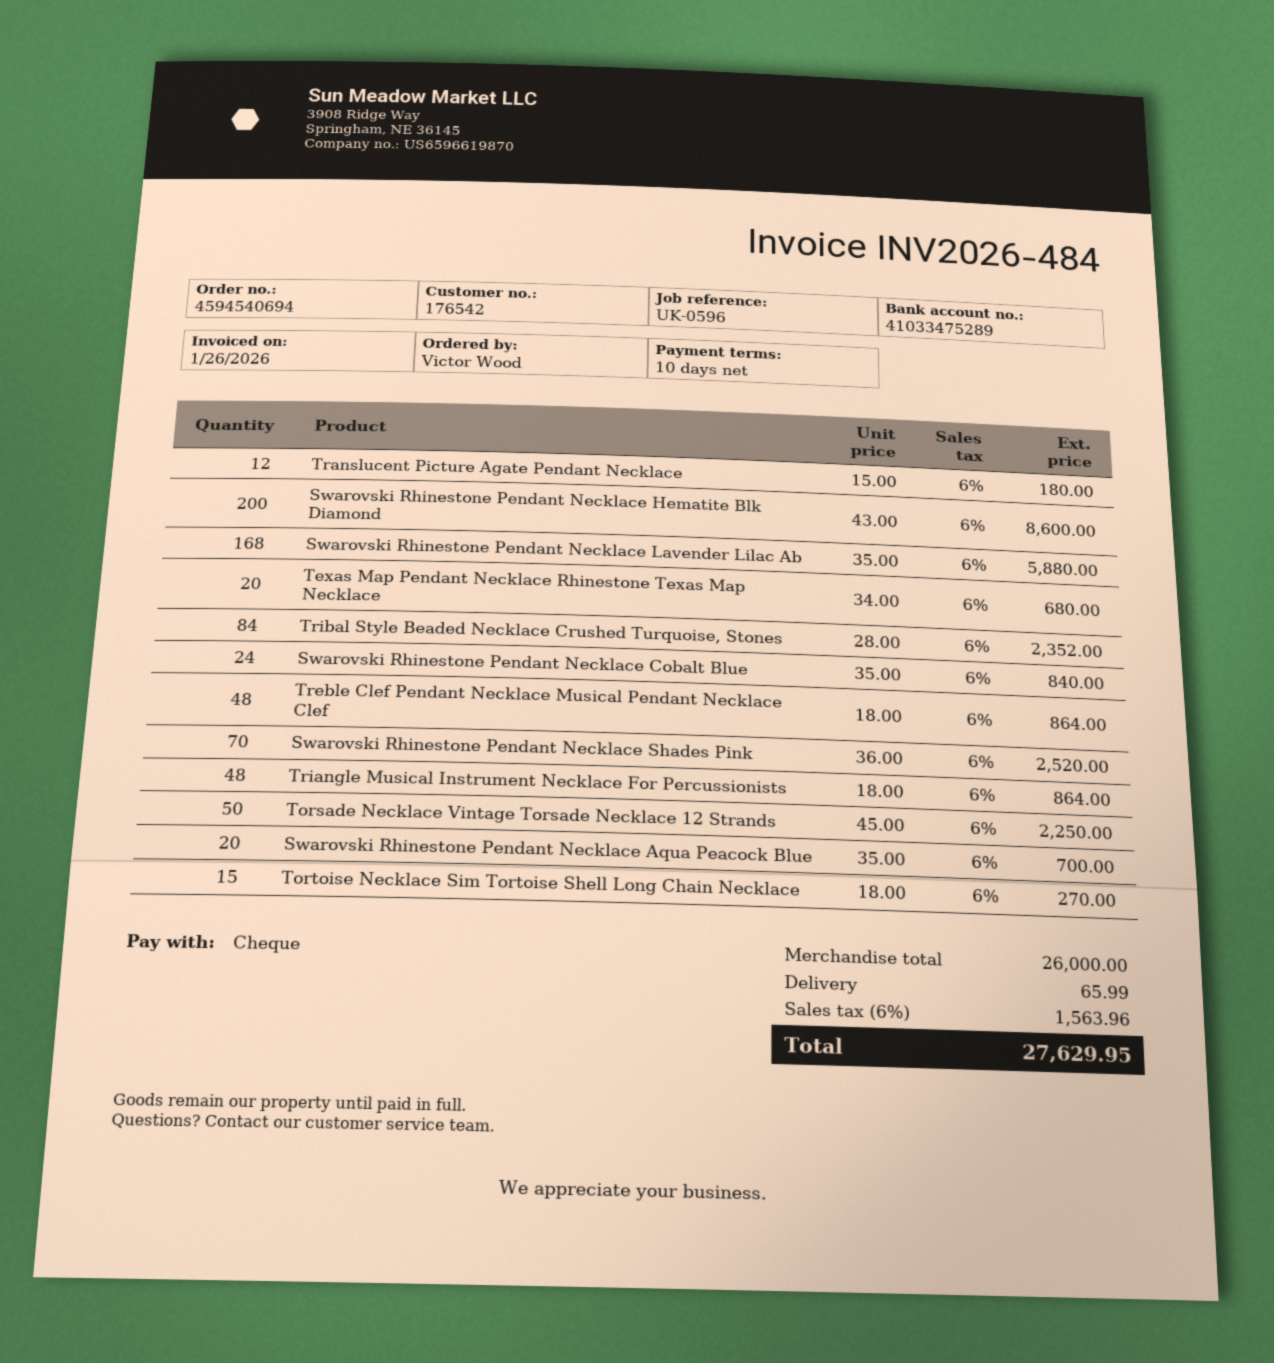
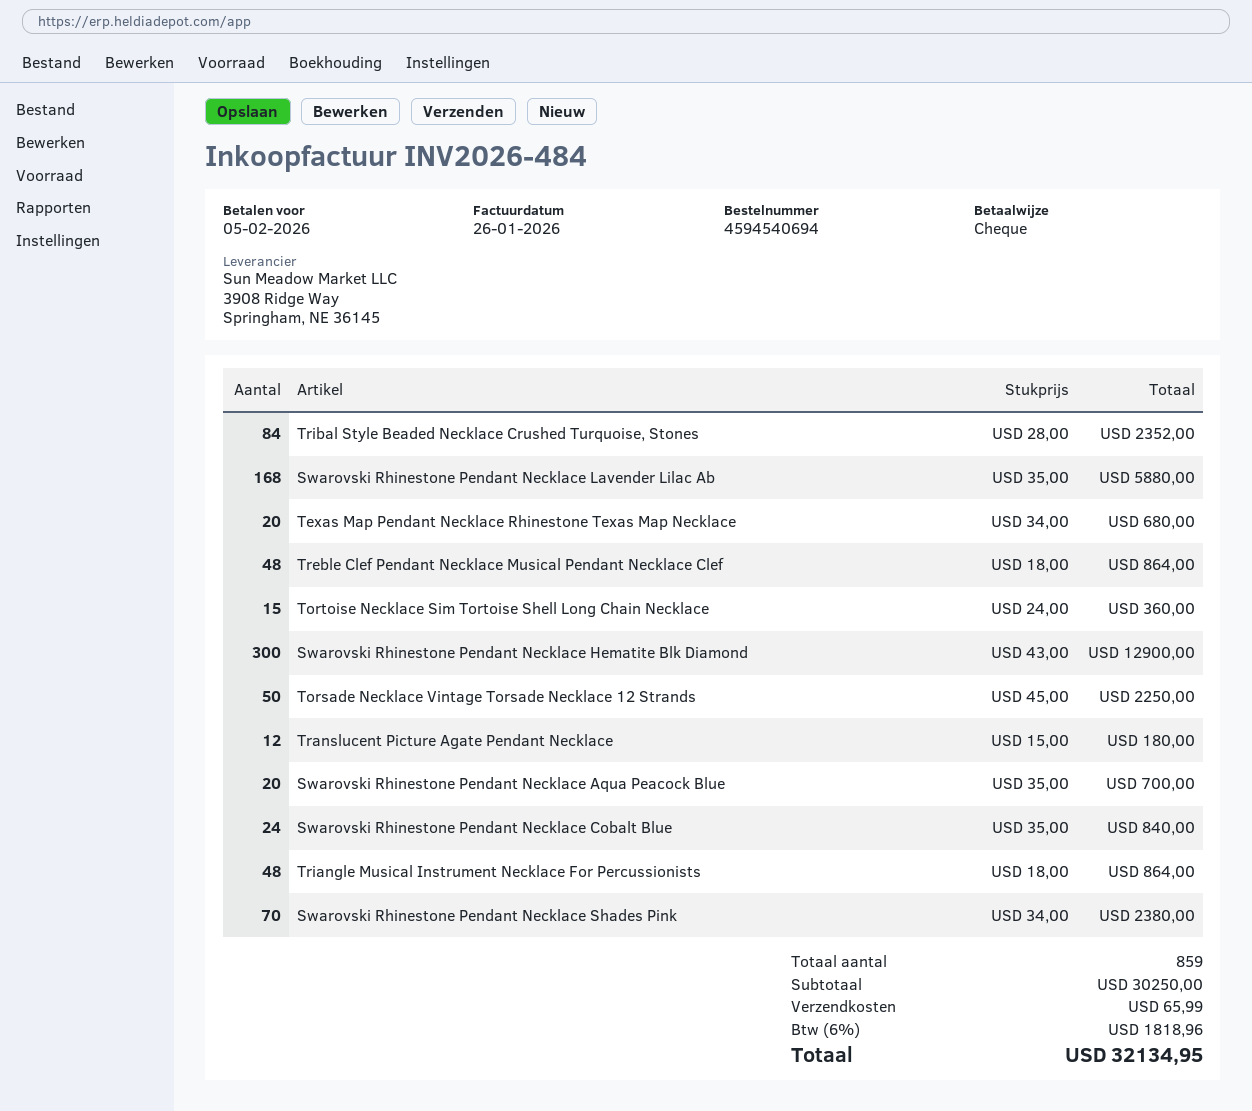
Swarovski Rhinestone Pendant Necklace Hematite Blk Diamond: 200 x 43.00 = 8600.00 -> 300 x 43.00 = 12900.00
Swarovski Rhinestone Pendant Necklace Shades Pink: 70 x 36.00 = 2520.00 -> 70 x 34.00 = 2380.00
Tortoise Necklace Sim Tortoise Shell Long Chain Necklace: 15 x 18.00 = 270.00 -> 15 x 24.00 = 360.00
subtotal: 26000.00 -> 30250.00
tax: 6% = 1563.96 -> 6% = 1818.96
total: 27629.95 -> 32134.95

